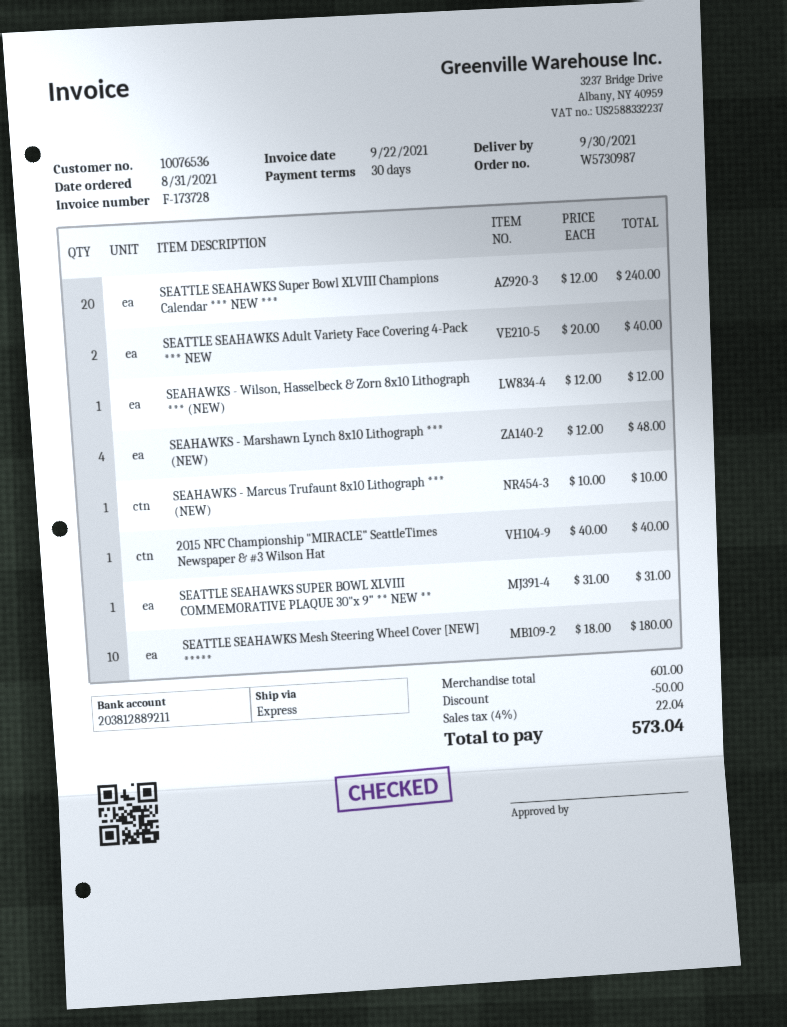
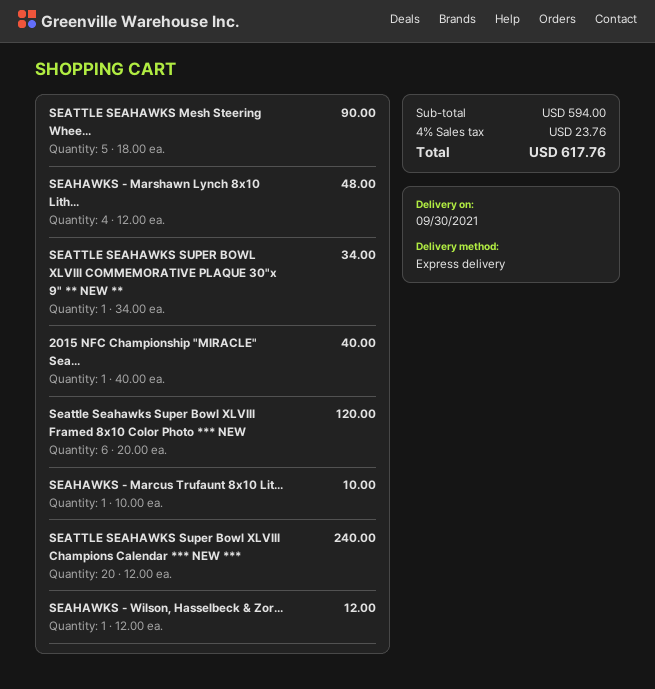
SEATTLE SEAHAWKS Adult Variety Face Covering 4-Pack *** NEW: 2 x 20.00 = 40.00 -> none
SEATTLE SEAHAWKS SUPER BOWL XLVIII COMMEMORATIVE PLAQUE 30"x 9" ** NEW **: 1 x 31.00 = 31.00 -> 1 x 34.00 = 34.00
SEATTLE SEAHAWKS Mesh Steering Wheel Cover [NEW] *****: 10 x 18.00 = 180.00 -> 5 x 18.00 = 90.00
Seattle Seahawks Super Bowl XLVIII Framed 8x10 Color Photo *** NEW: none -> 6 x 20.00 = 120.00
subtotal: 601.00 -> 594.00
discount: 50.00 -> none
tax: 4% = 22.04 -> 4% = 23.76
total: 573.04 -> 617.76

